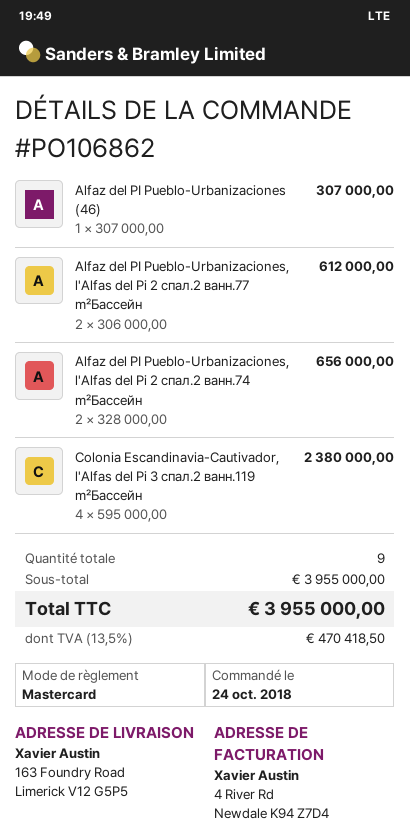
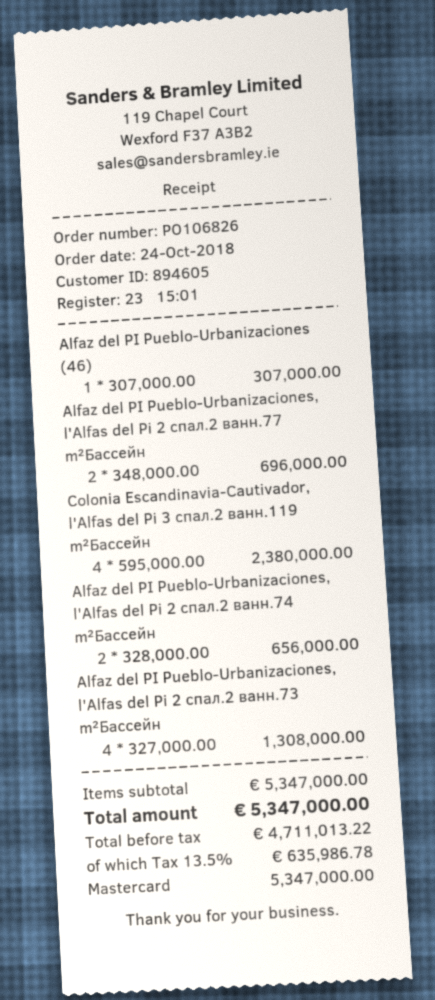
order number: PO106862 -> PO106826
Alfaz del PI Pueblo-Urbanizaciones, l'Alfas del Pi 2 спал.2 ванн.77 m²Бассейн: 2 x 306000.00 = 612000.00 -> 2 x 348000.00 = 696000.00
Alfaz del PI Pueblo-Urbanizaciones, l'Alfas del Pi 2 спал.2 ванн.73 m²Бассейн: none -> 4 x 327000.00 = 1308000.00
subtotal: 3955000.00 -> 5347000.00
tax: 13.5% = 470418.50 -> 13.5% = 635986.78
total: 3955000.00 -> 5347000.00

